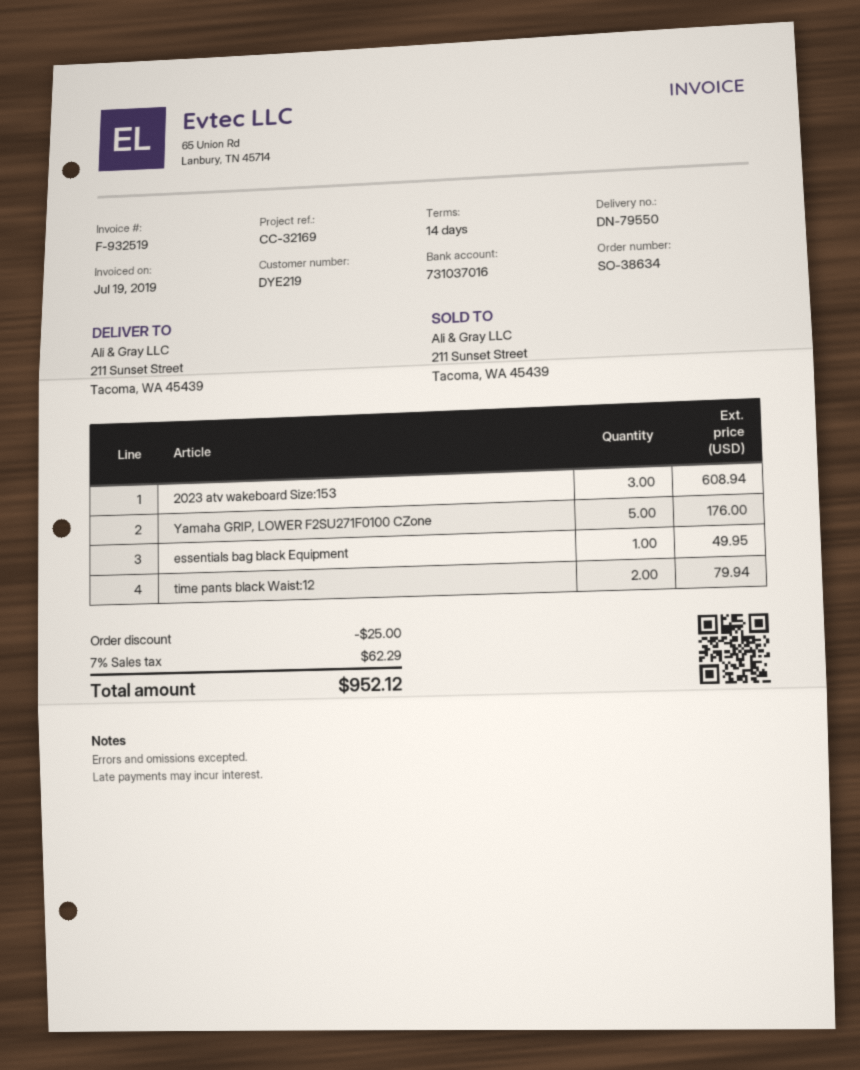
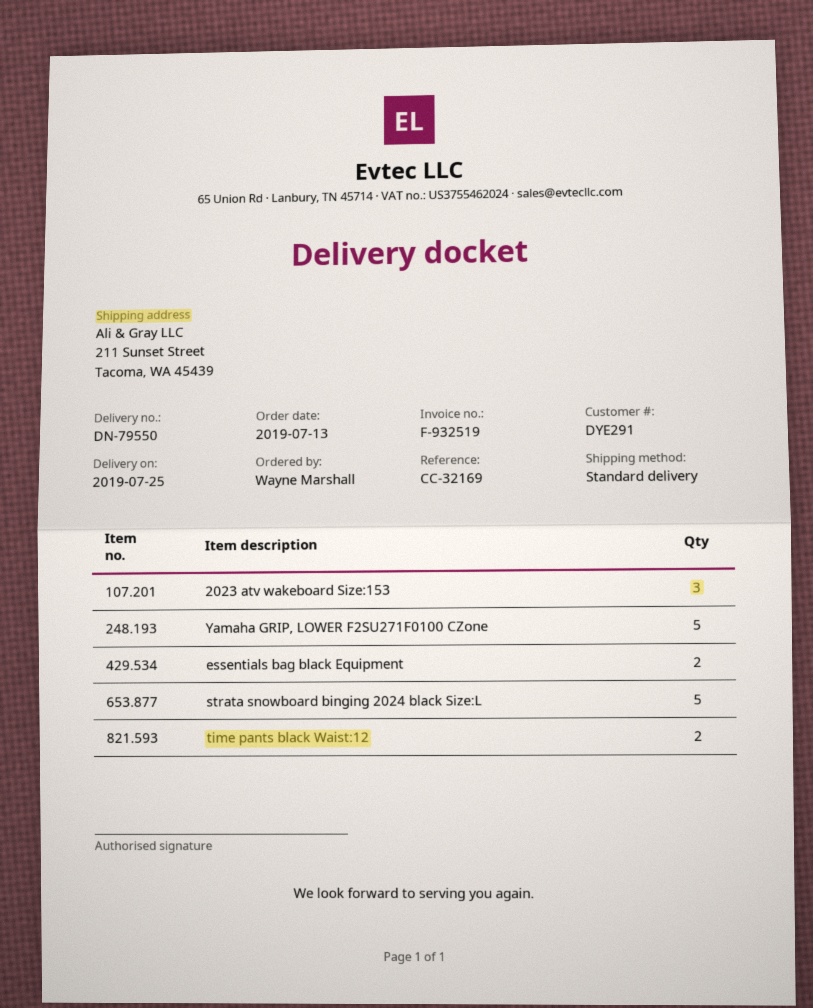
customer number: DYE219 -> DYE291
essentials bag black Equipment: 1 -> 2
strata snowboard binging 2024 black Size:L: none -> 5

